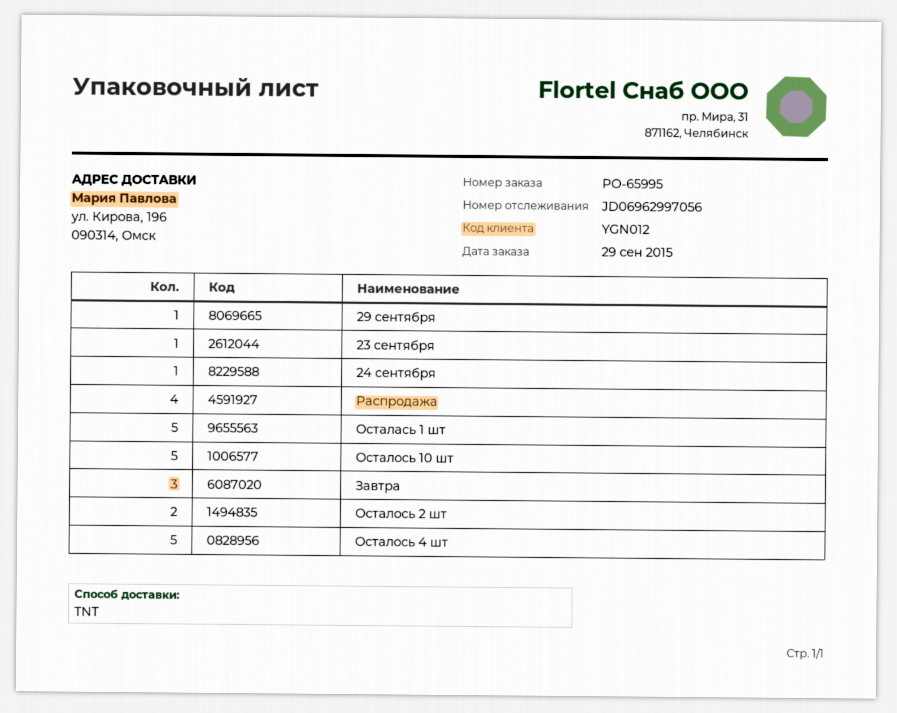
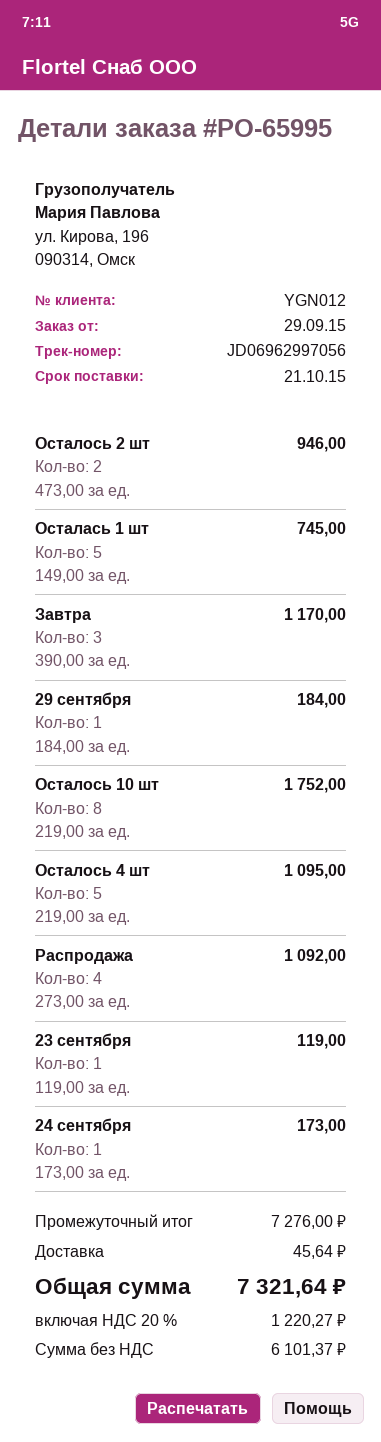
Осталось 10 шт: 5 -> 8

